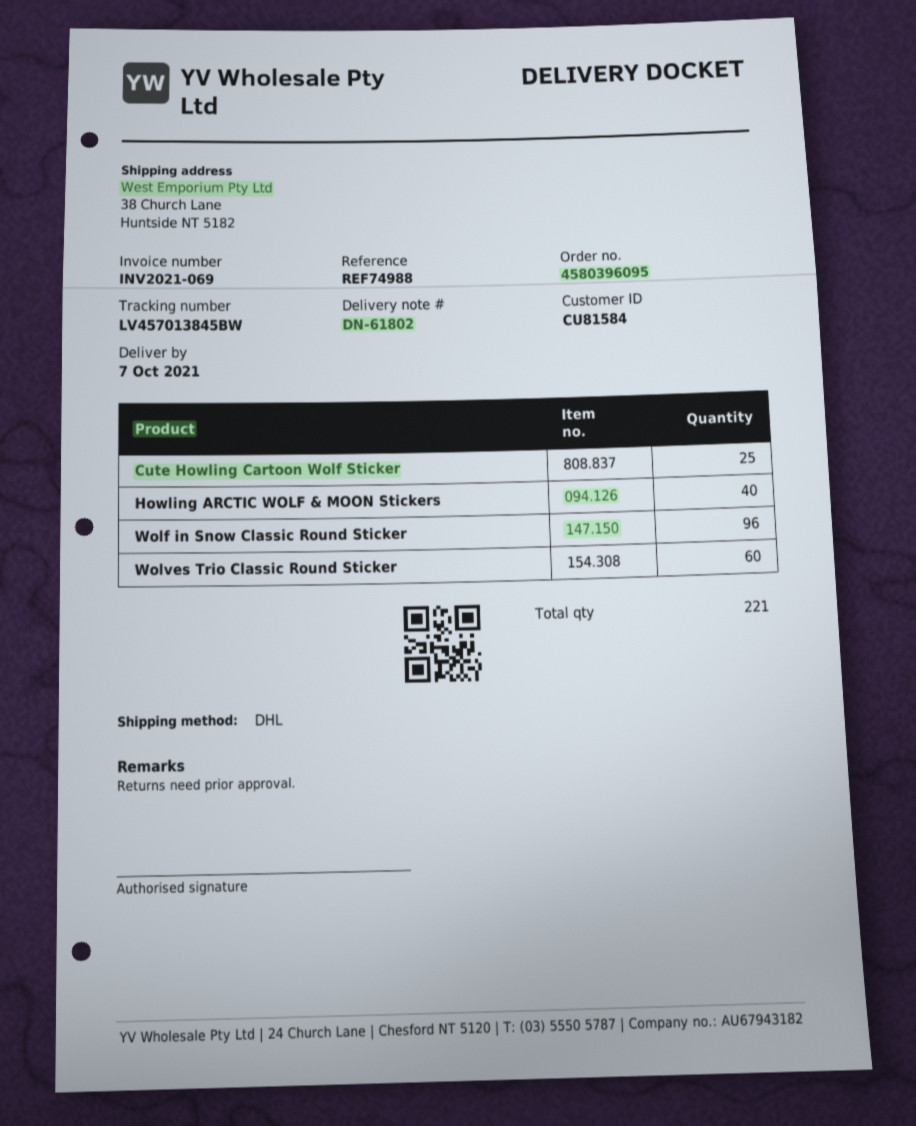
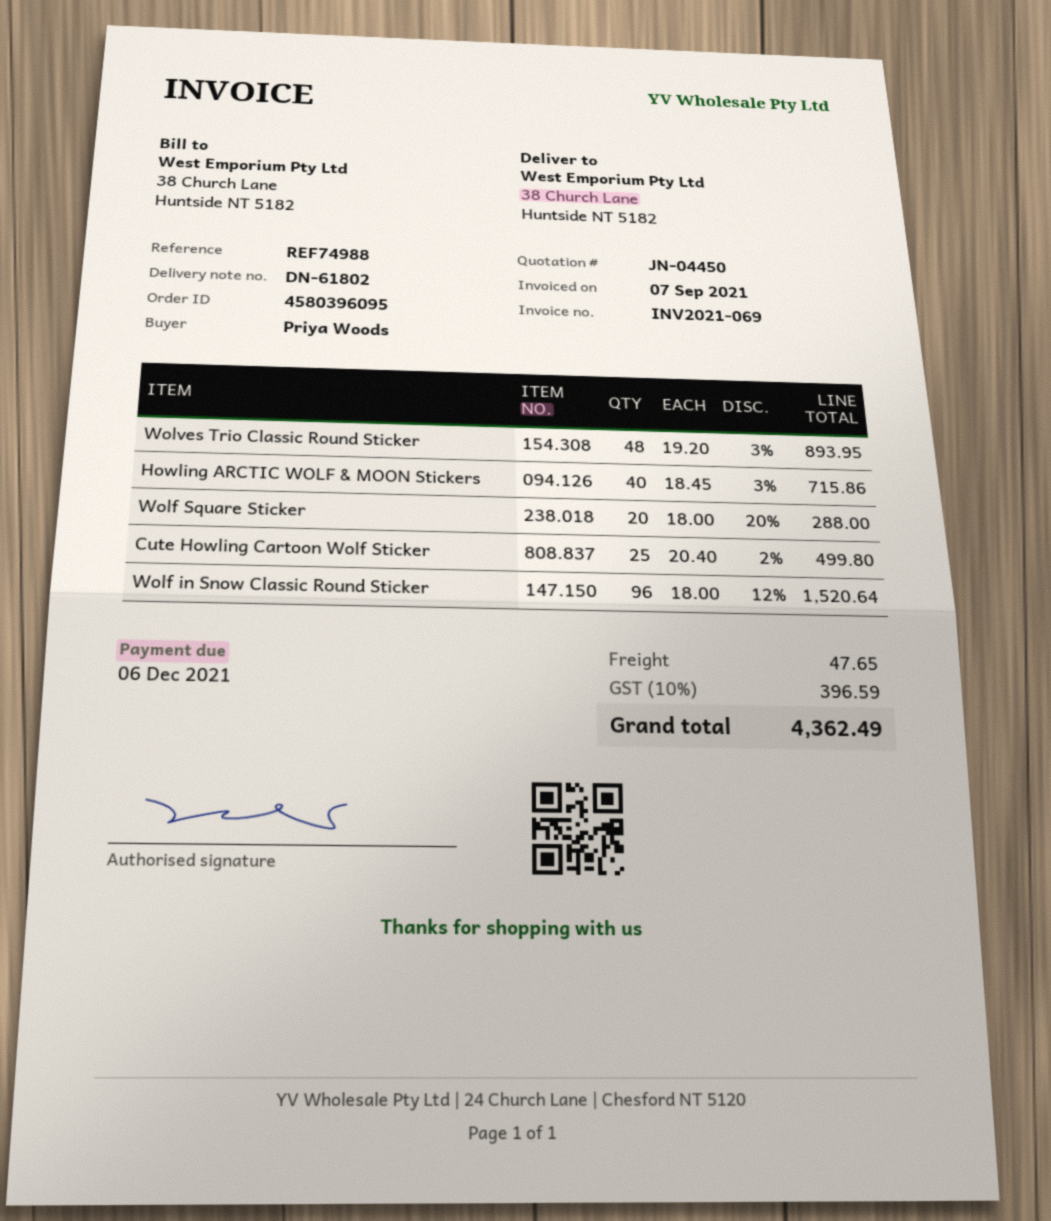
Wolves Trio Classic Round Sticker: 60 -> 48
Wolf Square Sticker: none -> 20

